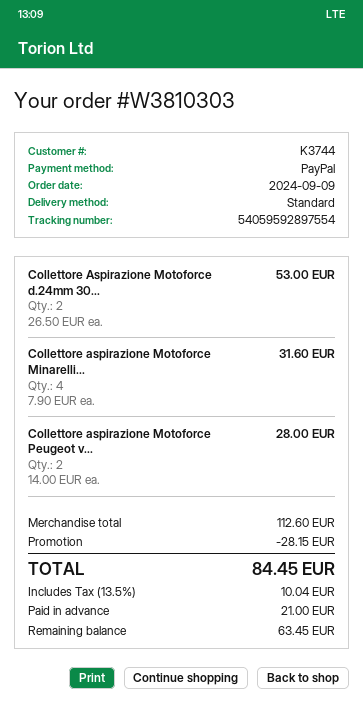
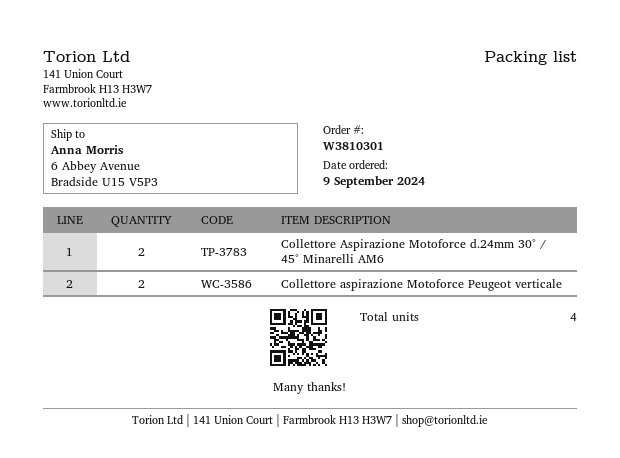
order number: W3810303 -> W3810301
Collettore aspirazione Motoforce Minarelli...: 4 -> none

